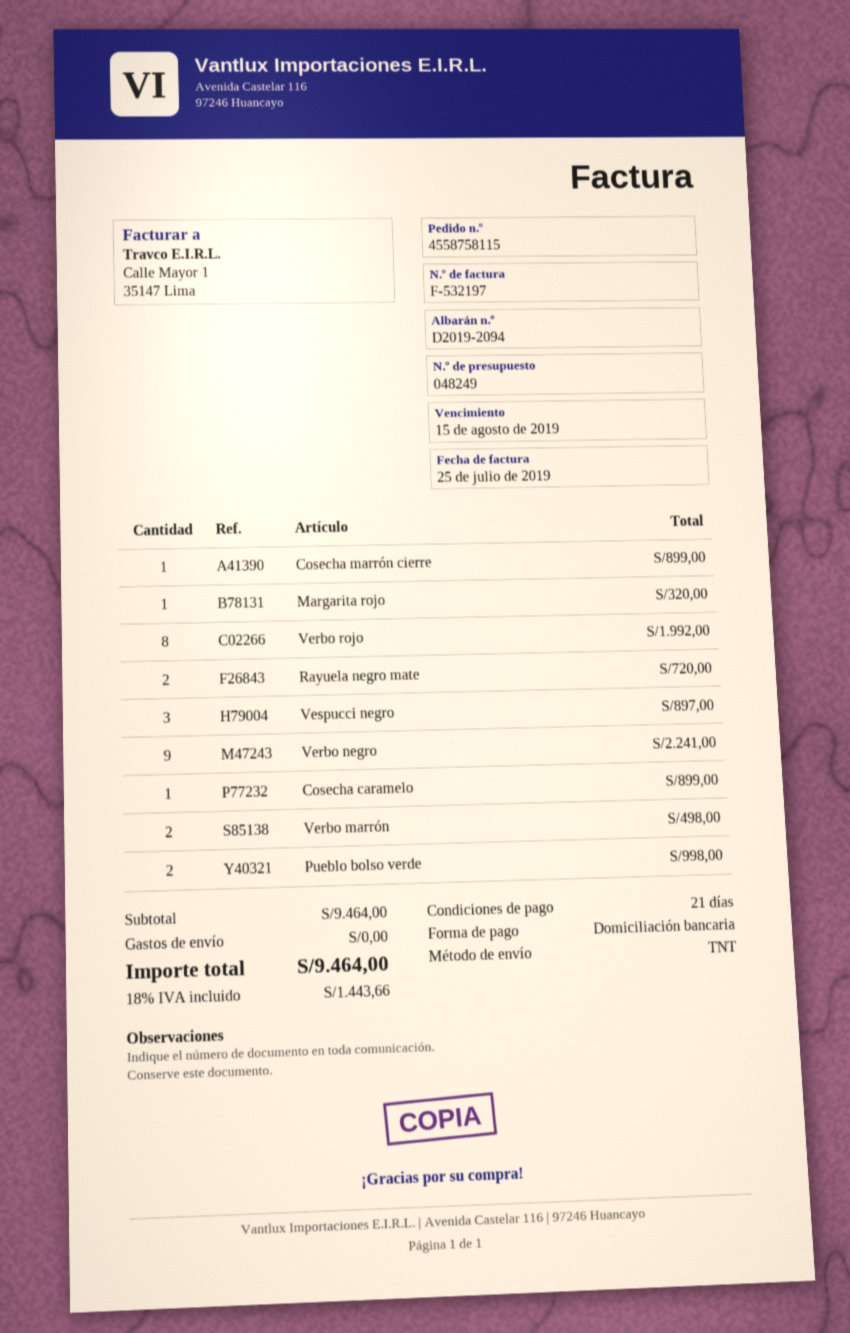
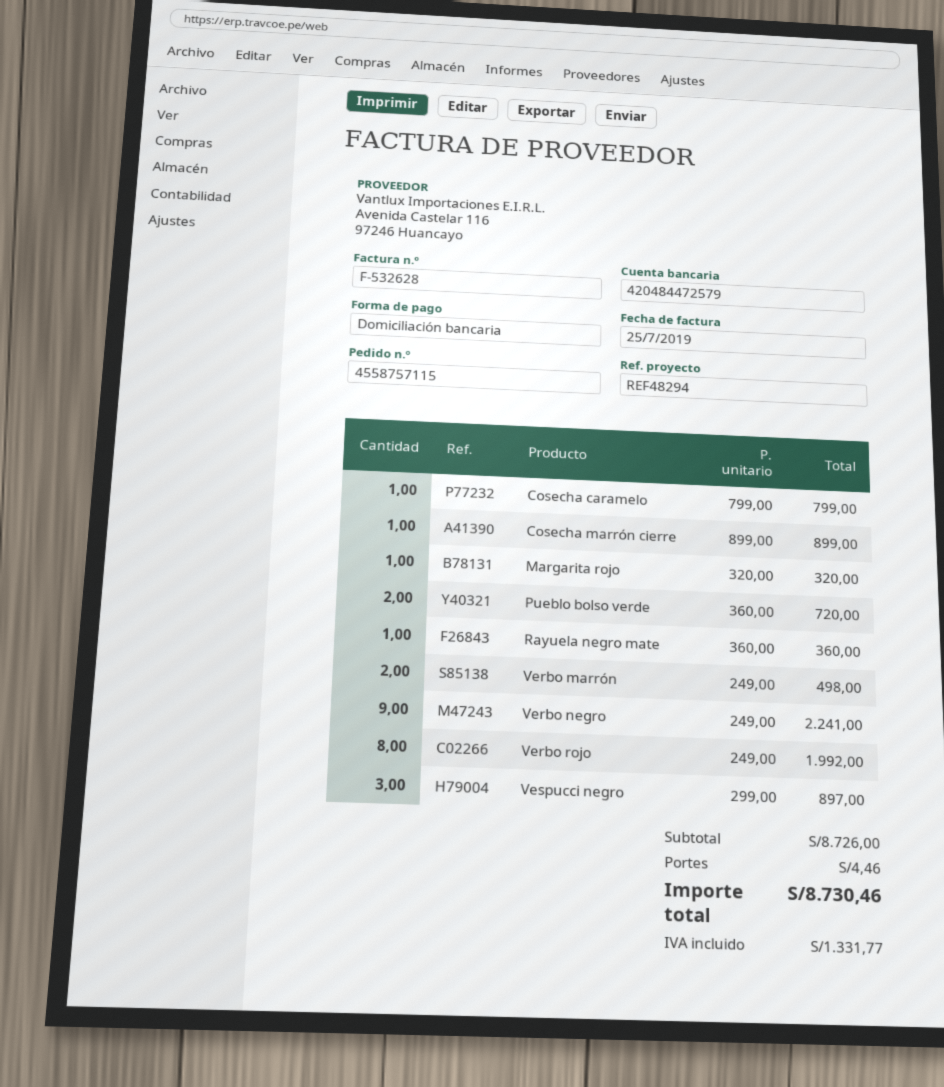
order number: 4558758115 -> 4558757115
invoice number: F-532197 -> F-532628
Rayuela negro mate: 2 for 720.00 -> 1 for 360.00
Cosecha caramelo: 1 for 899.00 -> 1 for 799.00
Pueblo bolso verde: 2 for 998.00 -> 2 for 720.00
subtotal: 9464.00 -> 8726.00
shipping: 0.00 -> 4.46
tax: 1443.66 -> 1331.77
total: 9464.00 -> 8730.46

